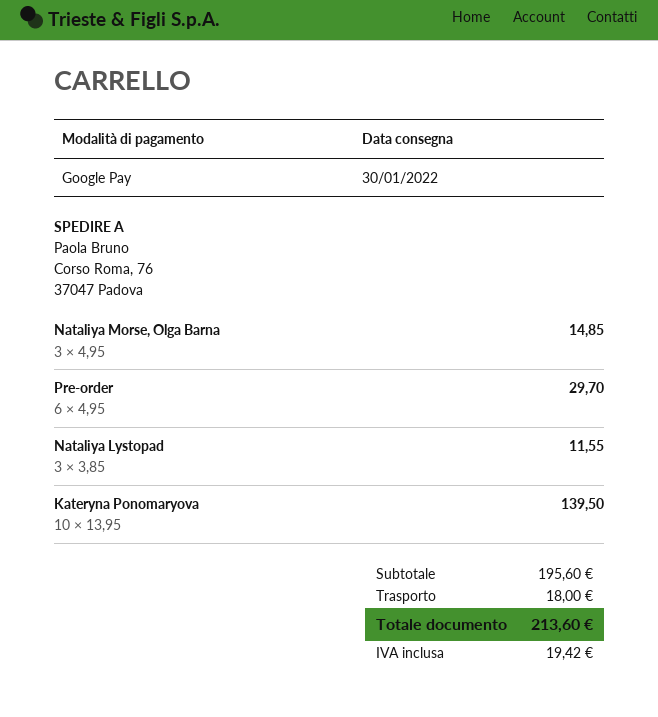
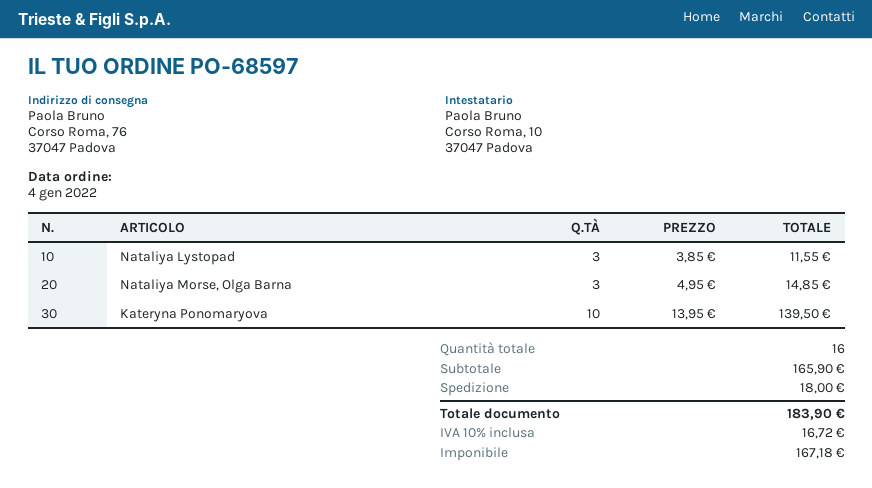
Pre-order: 6 x 4.95 = 29.70 -> none
subtotal: 195.60 -> 165.90
tax: 19.42 -> 16.72
total: 213.60 -> 183.90

